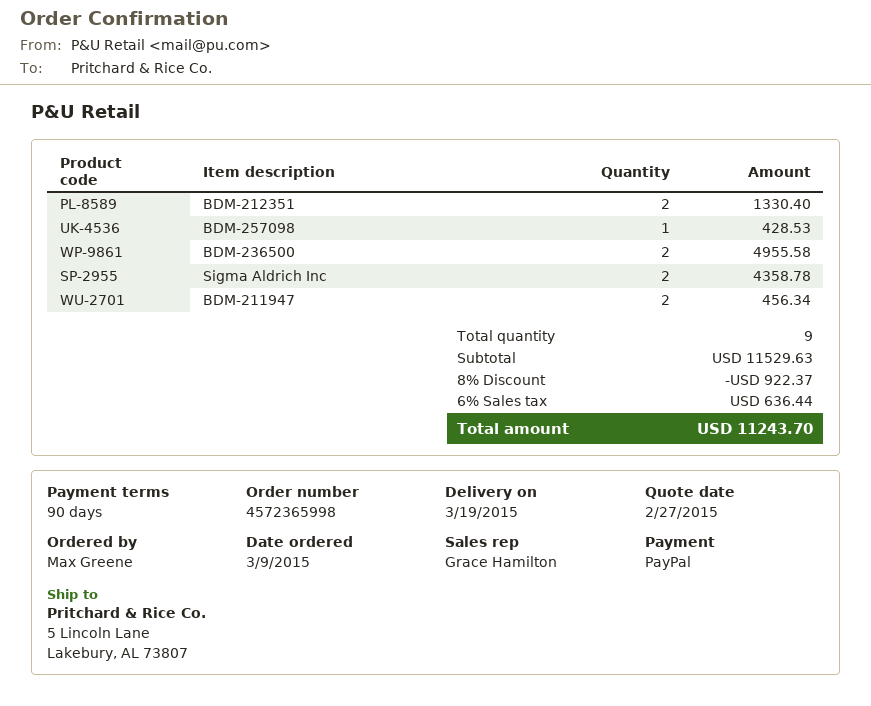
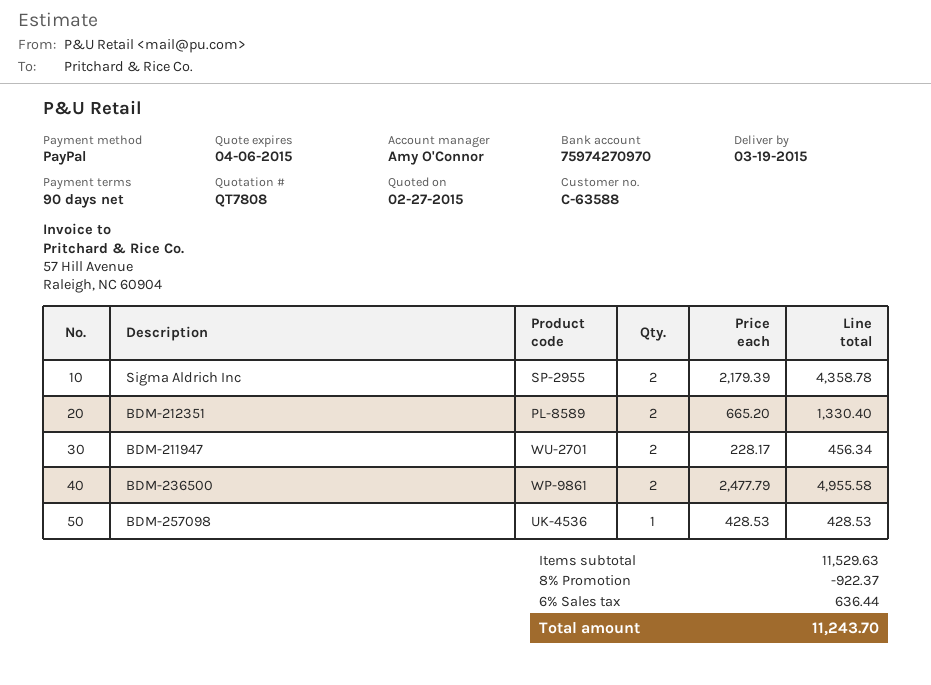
sales rep: Grace Hamilton -> Amy O'Connor

